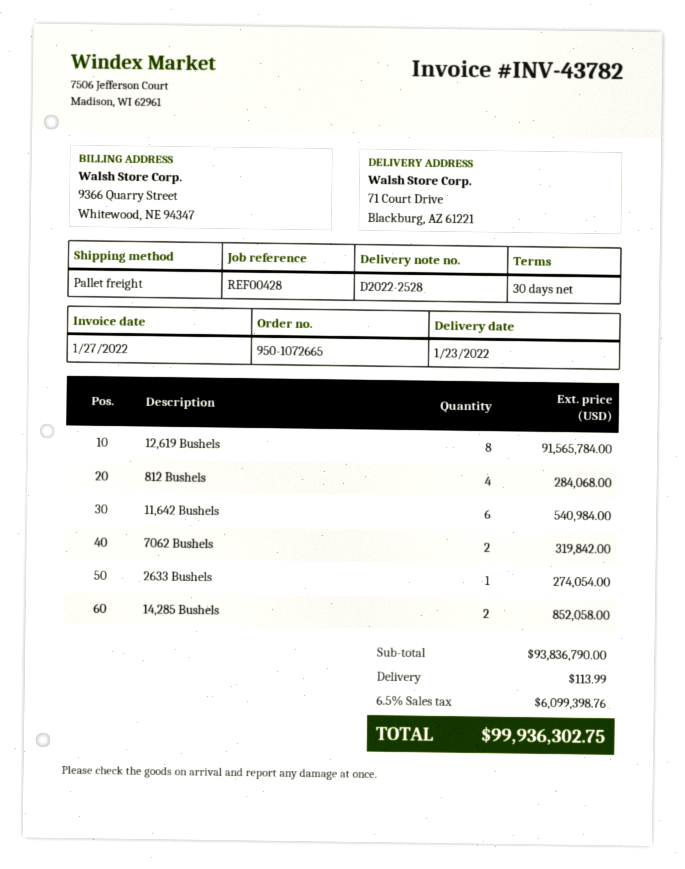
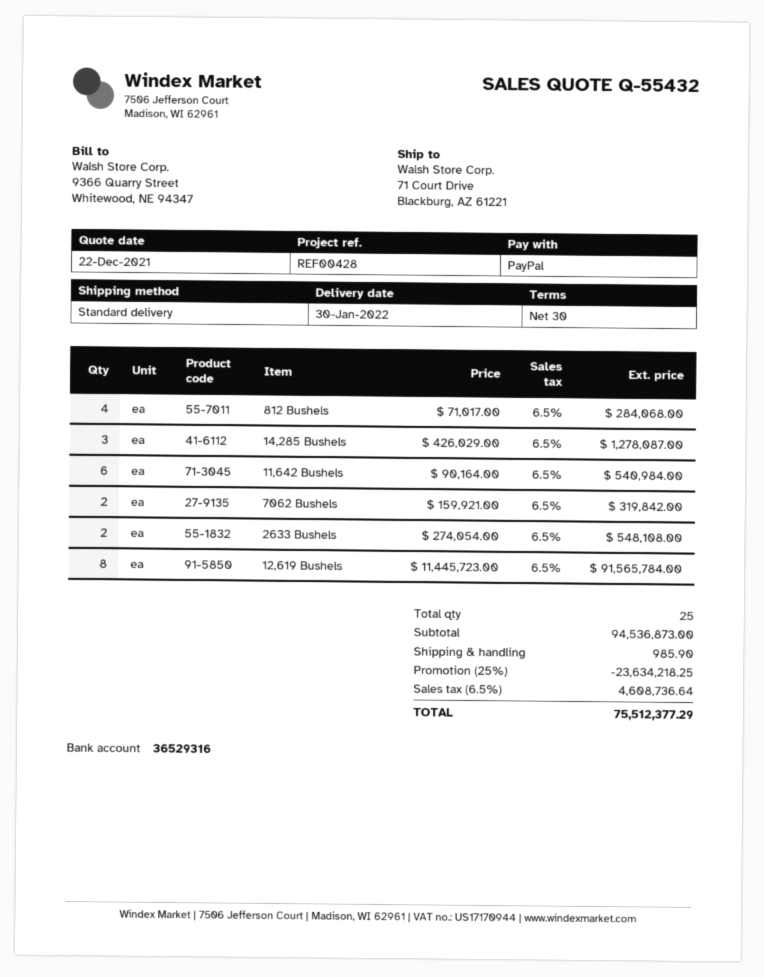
delivery date: 2022-01-23 -> 2022-01-30
shipping method: pallet freight -> standard
2633 Bushels: 1 for 274054.00 -> 2 for 548108.00
14,285 Bushels: 2 for 852058.00 -> 3 for 1278087.00
subtotal: 93836790.00 -> 94536873.00
discount: none -> 25% = 23634218.25
shipping: 113.99 -> 985.90
tax: 6.5% = 6099398.76 -> 6.5% = 4608736.64
total: 99936302.75 -> 75512377.29

